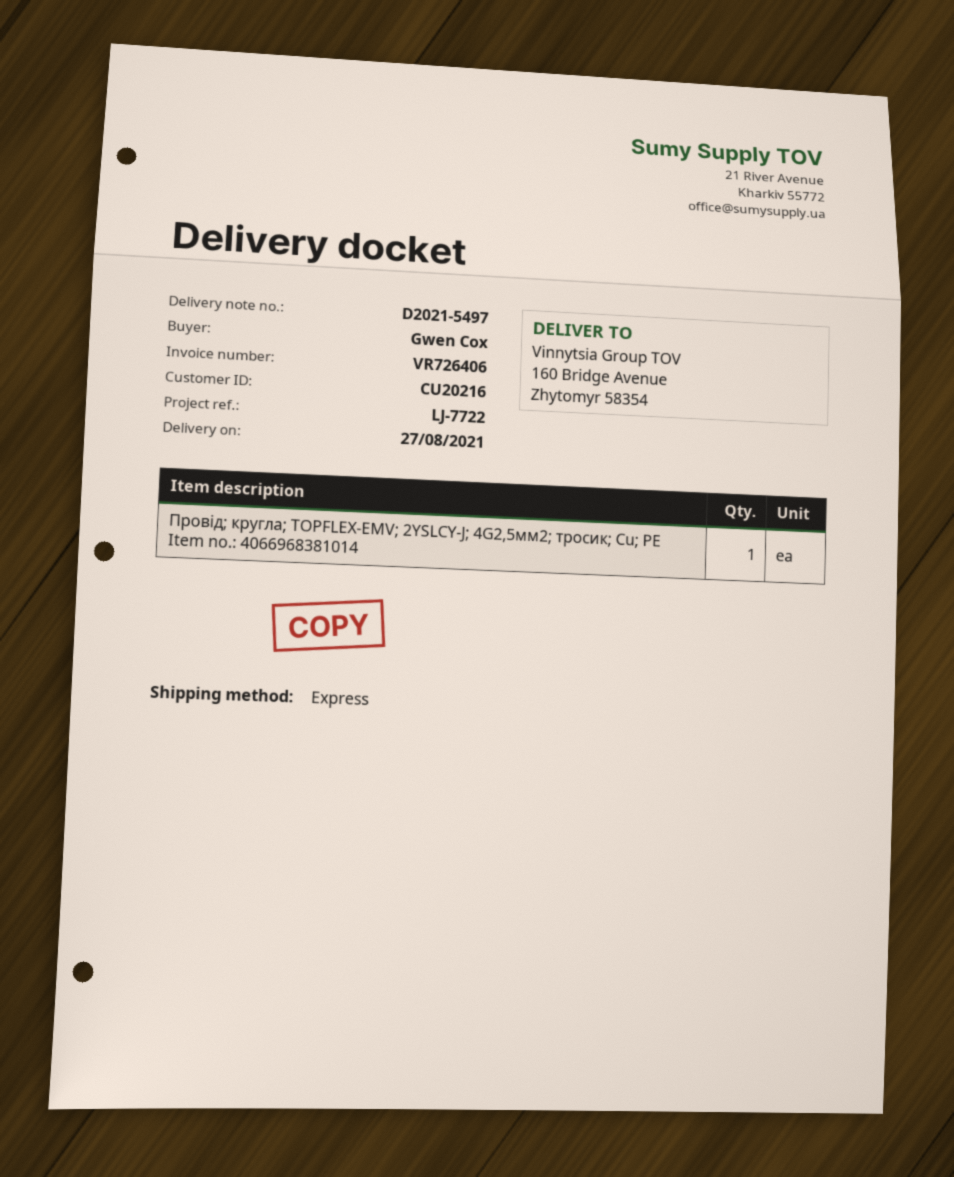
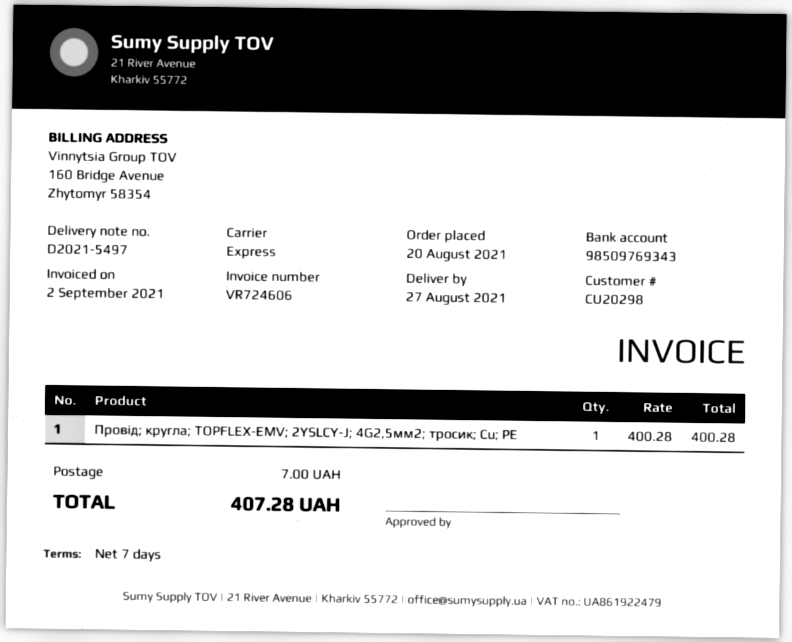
invoice number: VR726406 -> VR724606
customer number: CU20216 -> CU20298

